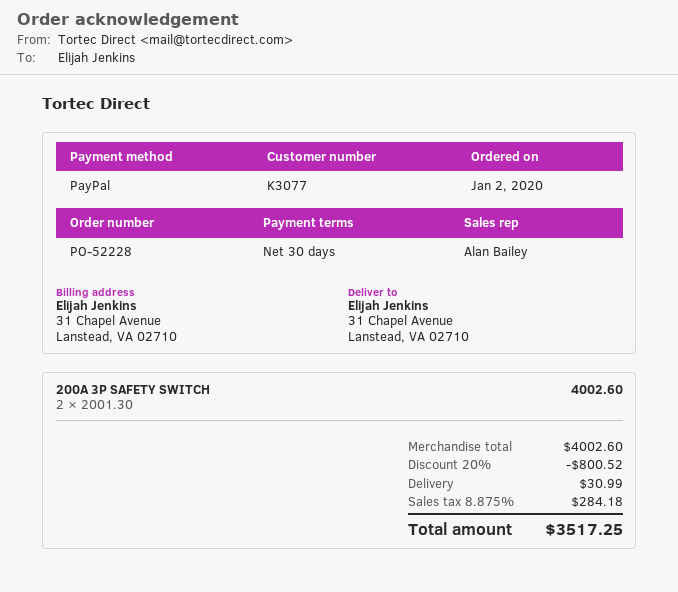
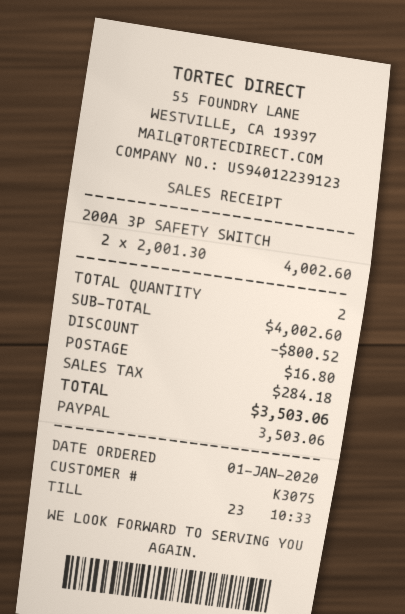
order date: 2020-01-02 -> 2020-01-01
customer number: K3077 -> K3075
shipping: 30.99 -> 16.80
total: 3517.25 -> 3503.06

